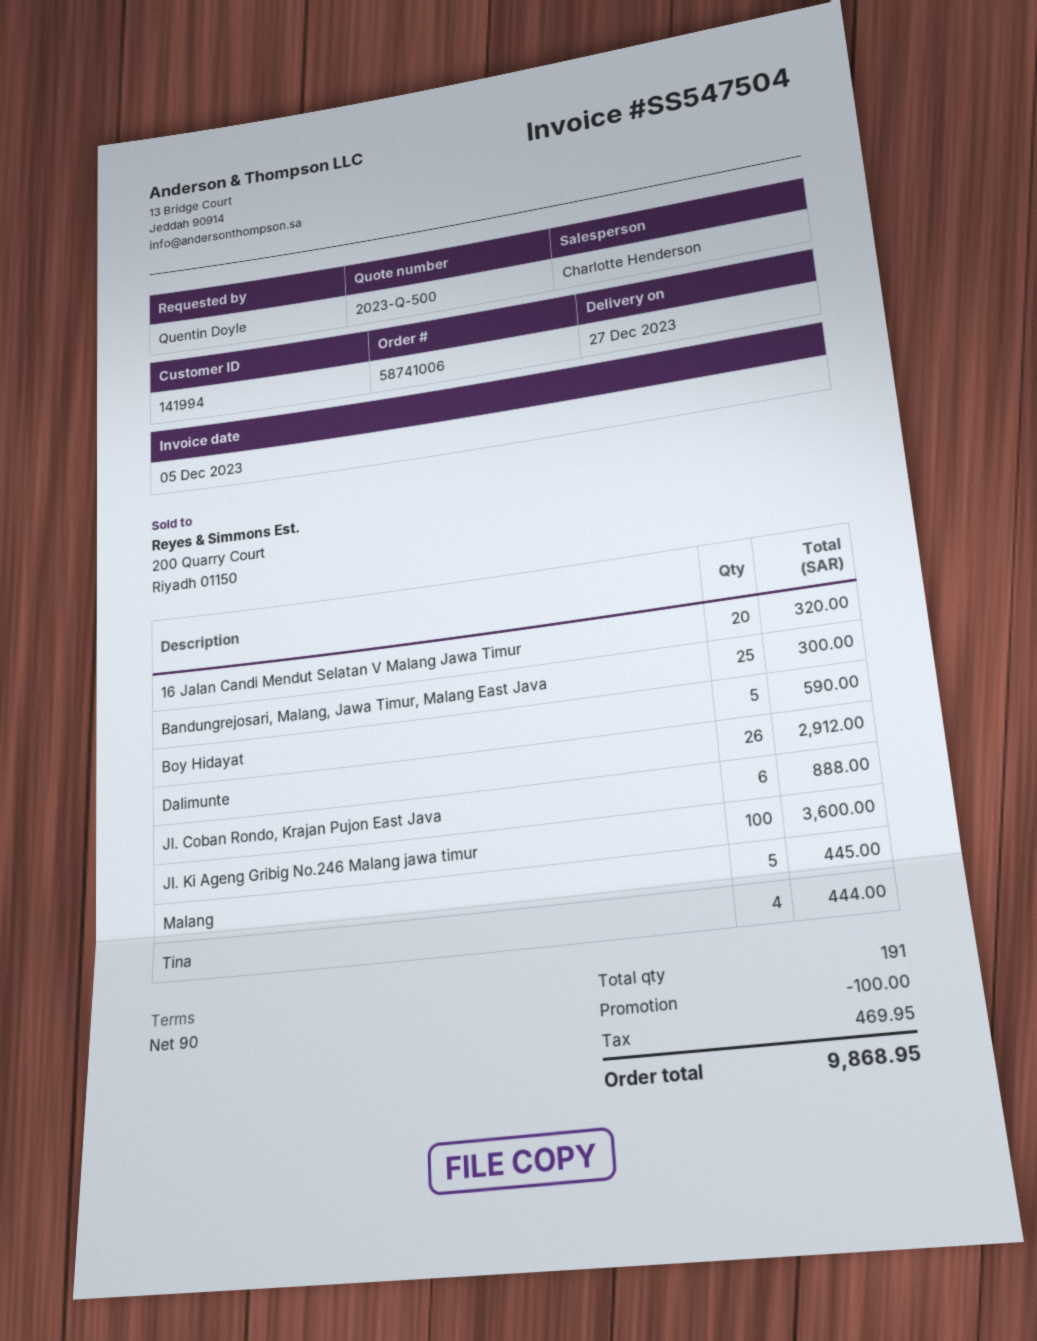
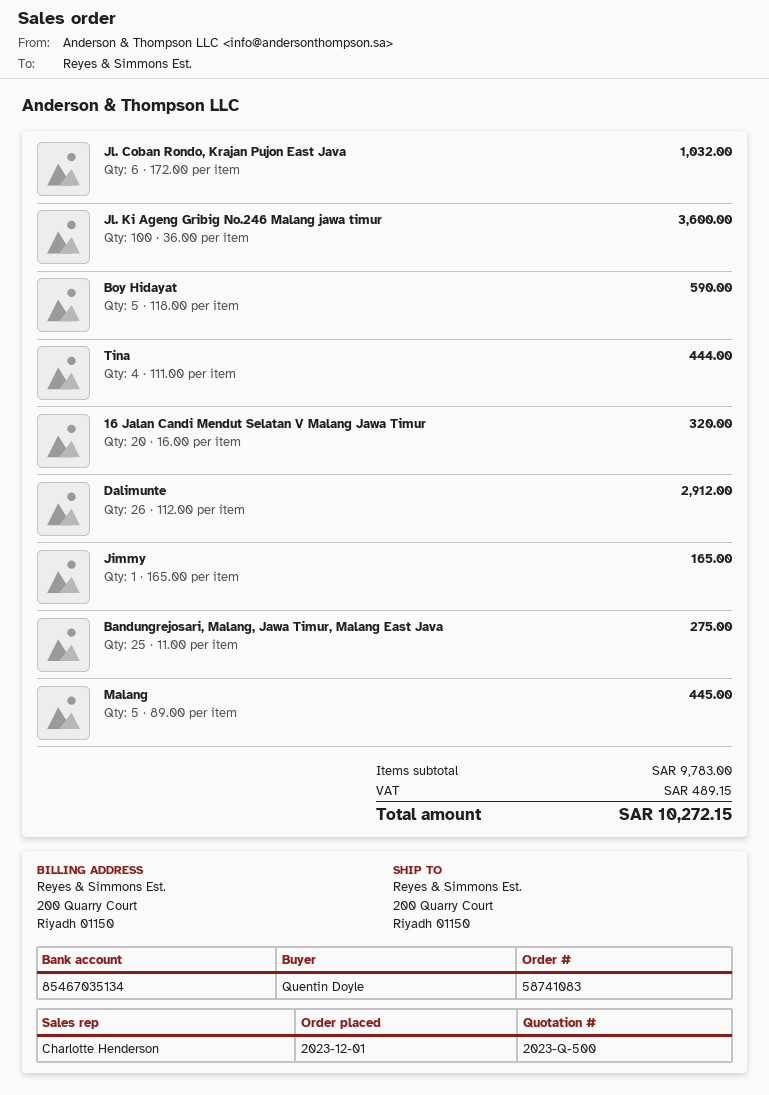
order number: 58741006 -> 58741083
Bandungrejosari, Malang, Jawa Timur, Malang East Java: 25 for 300.00 -> 25 for 275.00
Jl. Coban Rondo, Krajan Pujon East Java: 6 for 888.00 -> 6 for 1032.00
Jimmy: none -> 1 for 165.00
discount: 100.00 -> none
tax: 469.95 -> 489.15
total: 9868.95 -> 10272.15

